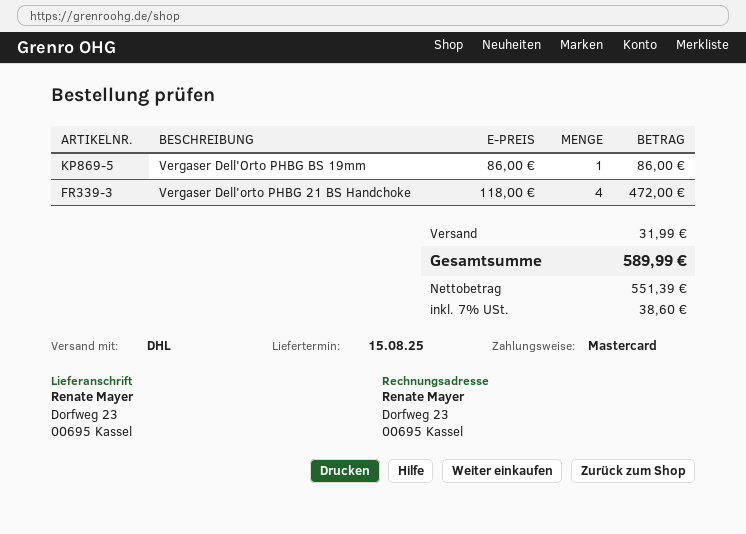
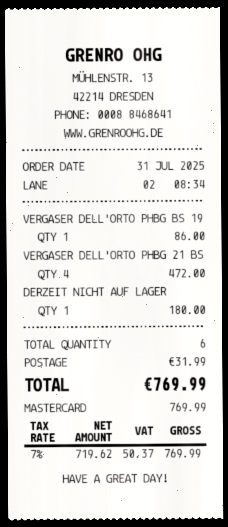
DERZEIT NICHT AUF LAGER: none -> 1 for 180.00
net: 551.39 -> 719.62
tax: 7% = 38.60 -> 7% = 50.37
total: 589.99 -> 769.99

